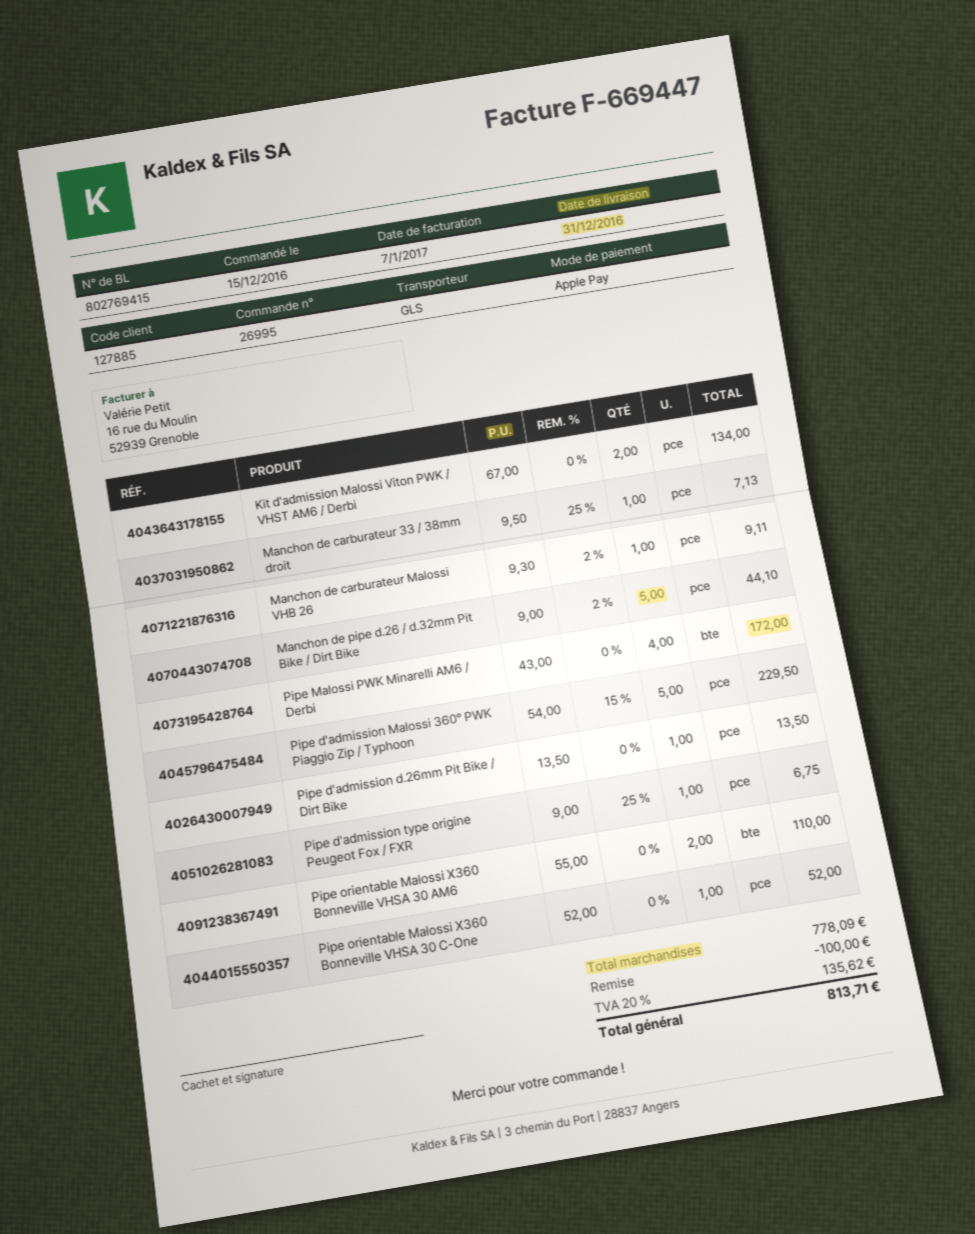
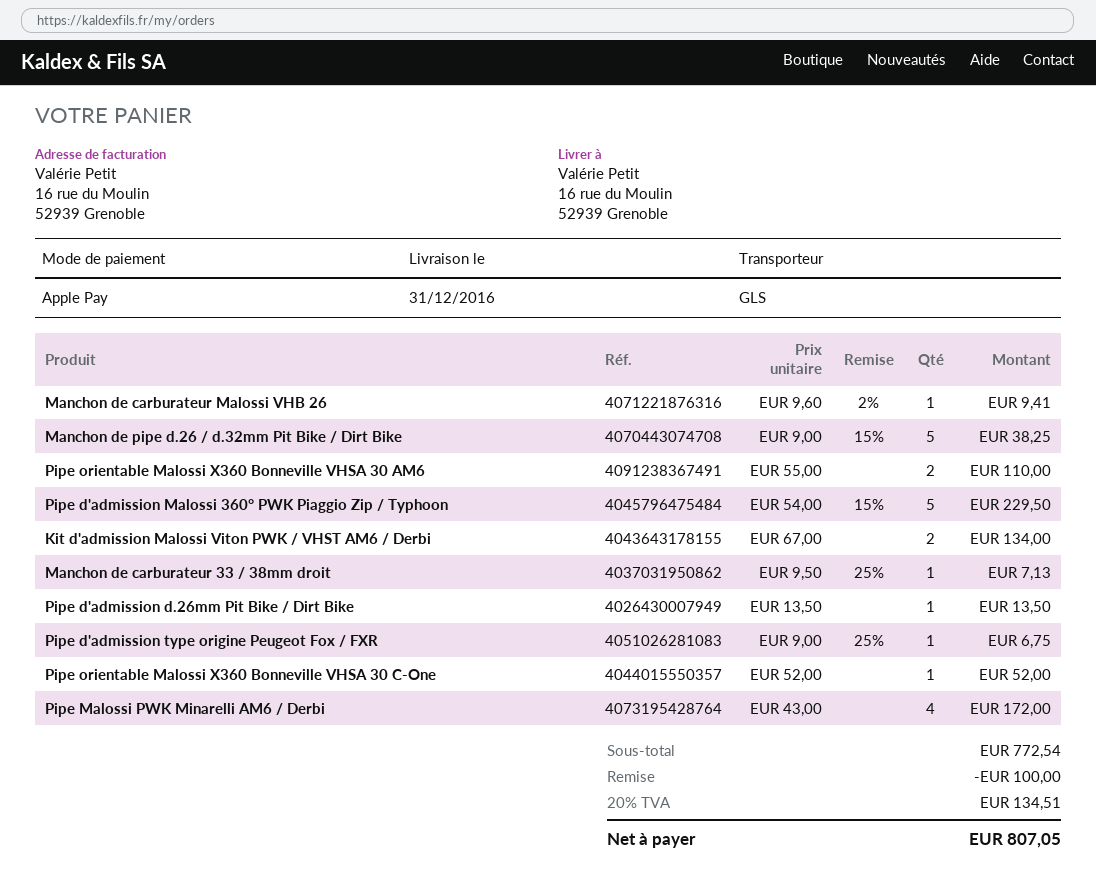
Manchon de carburateur Malossi VHB 26: 1 x 9.30 - 2% = 9.11 -> 1 x 9.60 - 2% = 9.41
Manchon de pipe d.26 / d.32mm Pit Bike / Dirt Bike: 5 x 9.00 - 2% = 44.10 -> 5 x 9.00 - 15% = 38.25
subtotal: 778.09 -> 772.54
tax: 20% = 135.62 -> 20% = 134.51
total: 813.71 -> 807.05

